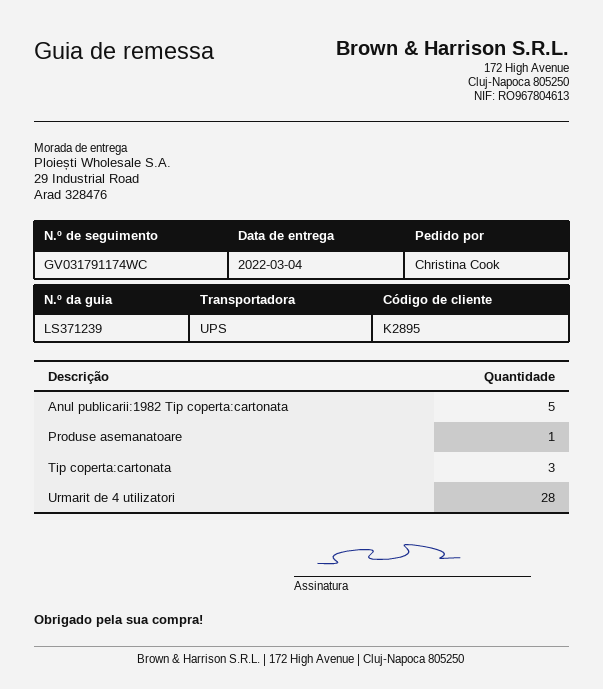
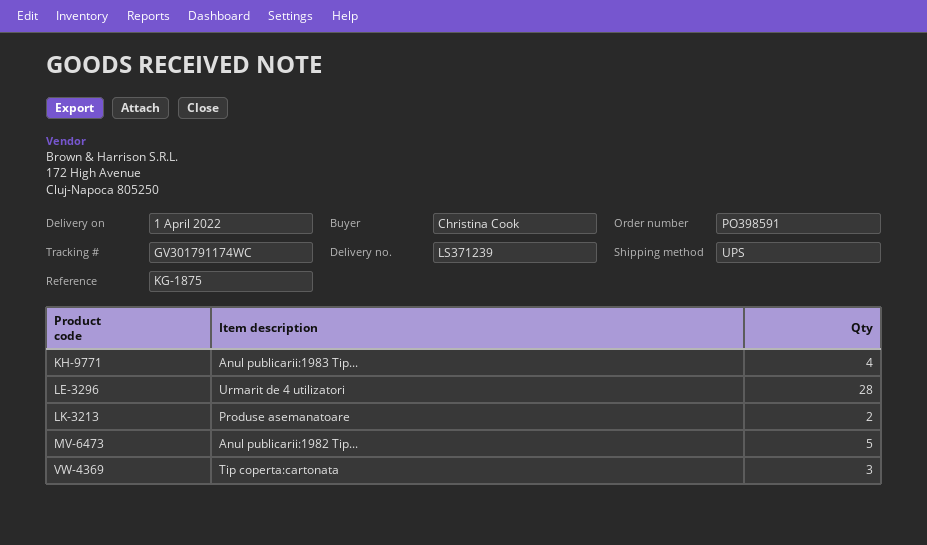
delivery date: 2022-03-04 -> 2022-04-01
tracking number: GV031791174WC -> GV301791174WC
Produse asemanatoare: 1 -> 2
Anul publicarii:1983 Tip...: none -> 4

